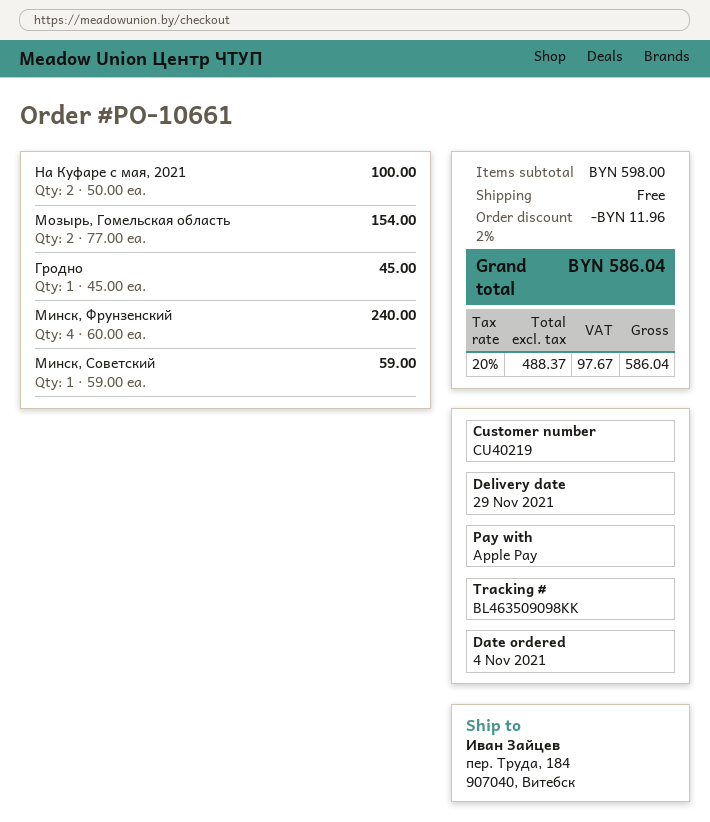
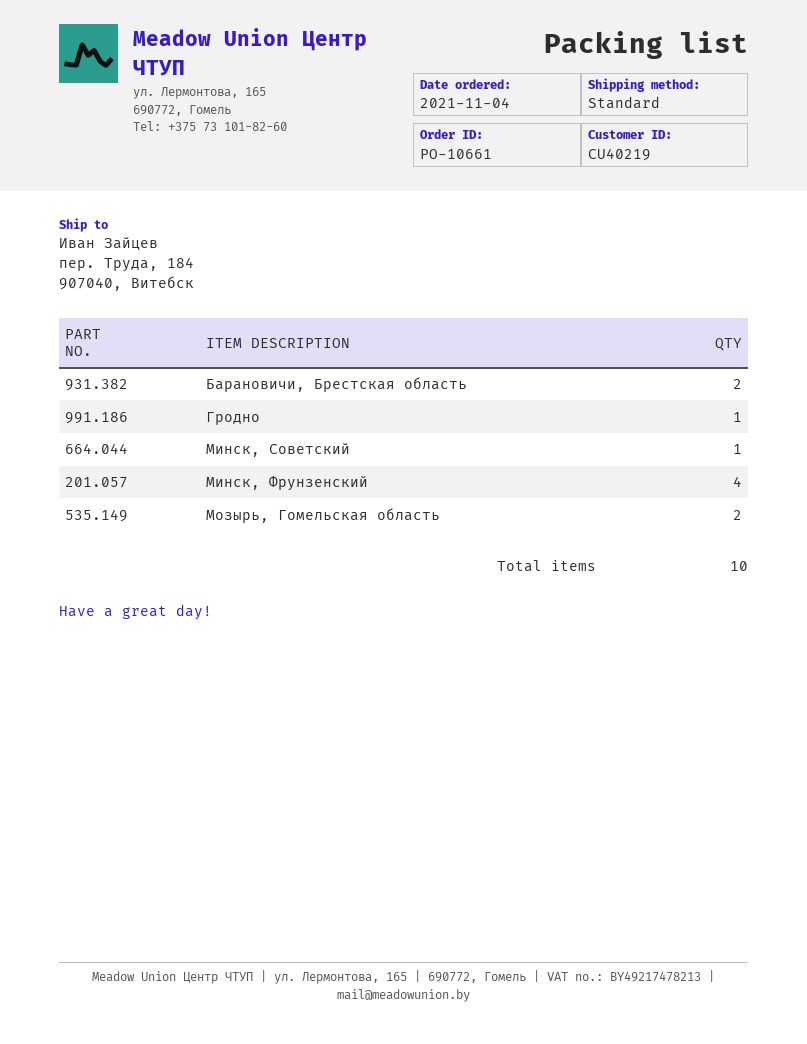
На Куфаре с мая, 2021: 2 -> none
Барановичи, Брестская область: none -> 2

